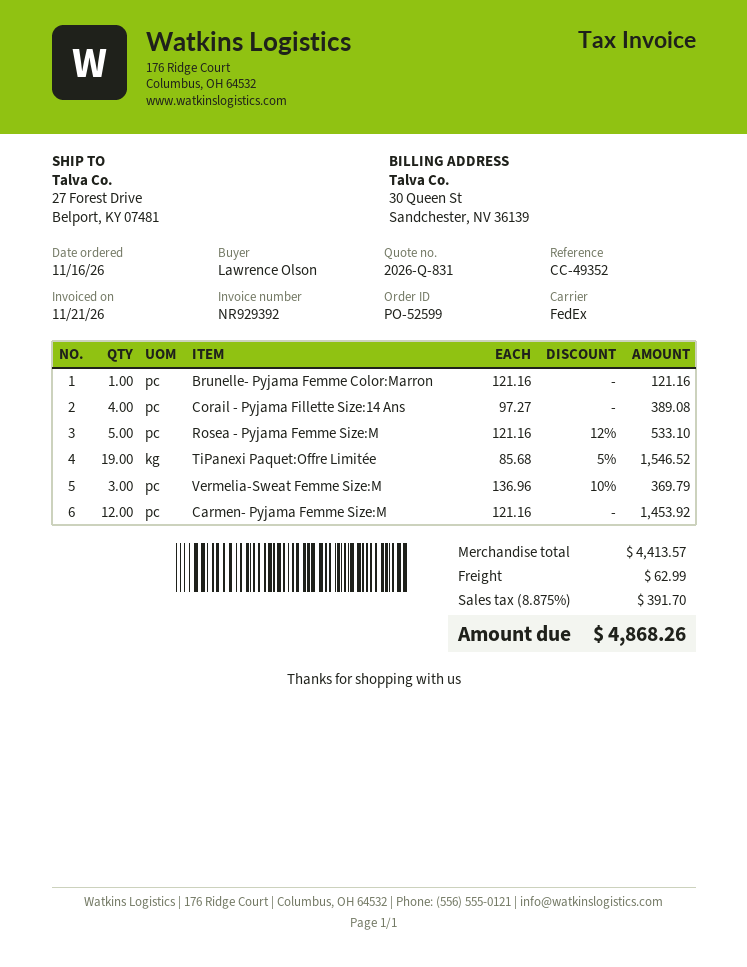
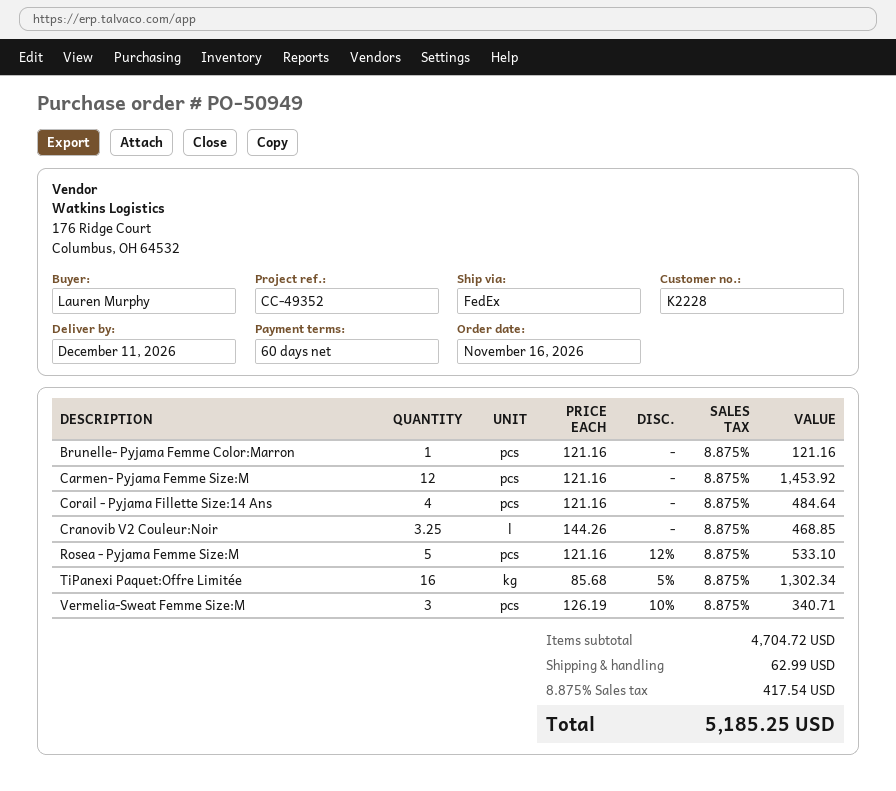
order number: PO-52599 -> PO-50949
ordered by: Lawrence Olson -> Lauren Murphy
Corail - Pyjama Fillette Size:14 Ans: 4 x 97.27 = 389.08 -> 4 x 121.16 = 484.64
TiPanexi Paquet:Offre Limitée: 19 x 85.68 - 5% = 1546.52 -> 16 x 85.68 - 5% = 1302.34
Vermelia-Sweat Femme Size:M: 3 x 136.96 - 10% = 369.79 -> 3 x 126.19 - 10% = 340.71
Cranovib V2 Couleur:Noir: none -> 3.25 x 144.26 = 468.85
subtotal: 4413.57 -> 4704.72
tax: 8.875% = 391.70 -> 8.875% = 417.54
total: 4868.26 -> 5185.25

